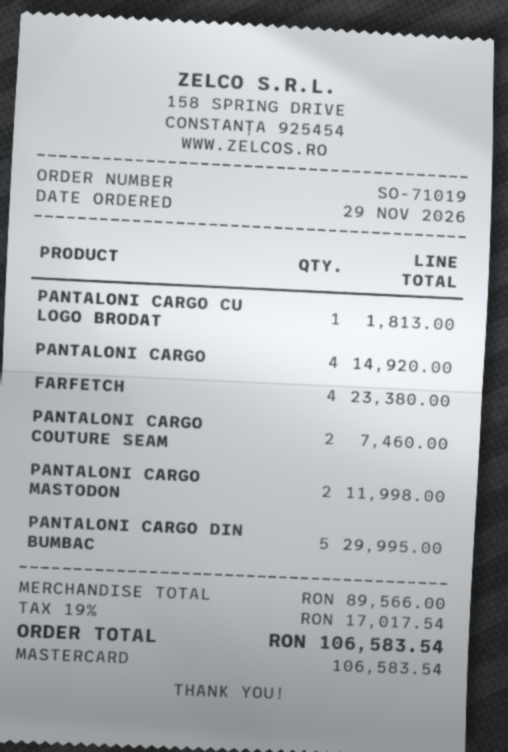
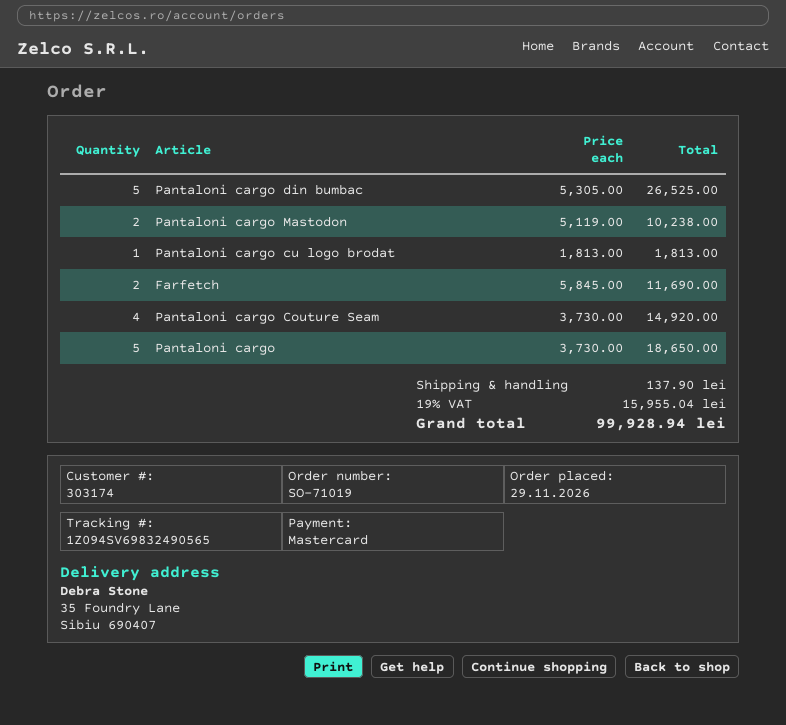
PANTALONI CARGO: 4 for 14920.00 -> 5 for 18650.00
FARFETCH: 4 for 23380.00 -> 2 for 11690.00
PANTALONI CARGO COUTURE SEAM: 2 for 7460.00 -> 4 for 14920.00
PANTALONI CARGO MASTODON: 2 for 11998.00 -> 2 for 10238.00
PANTALONI CARGO DIN BUMBAC: 5 for 29995.00 -> 5 for 26525.00
shipping: none -> 137.90
tax: 19% = 17017.54 -> 19% = 15955.04
total: 106583.54 -> 99928.94

